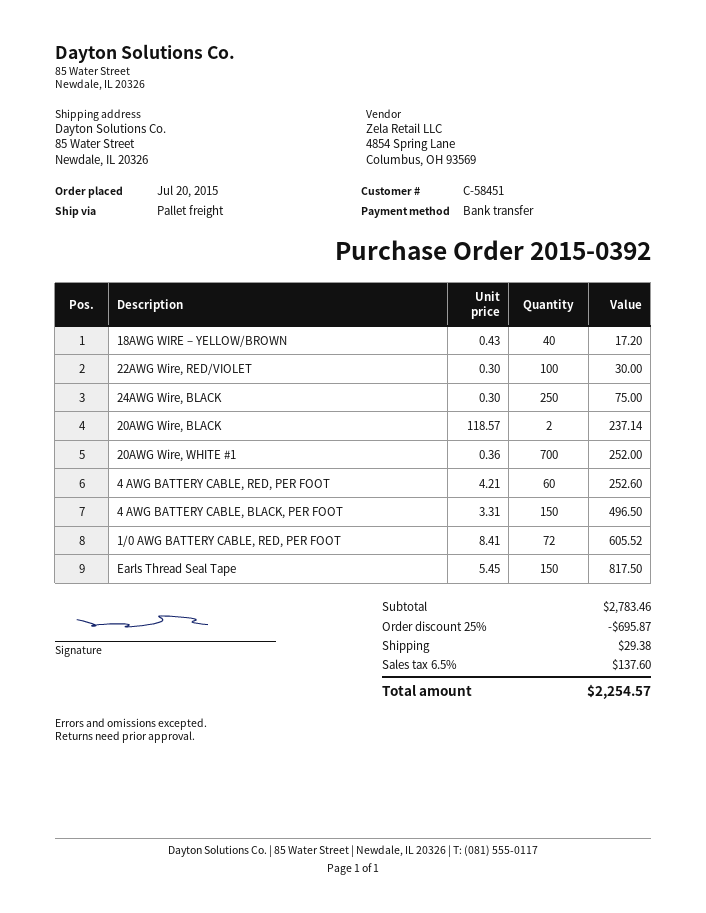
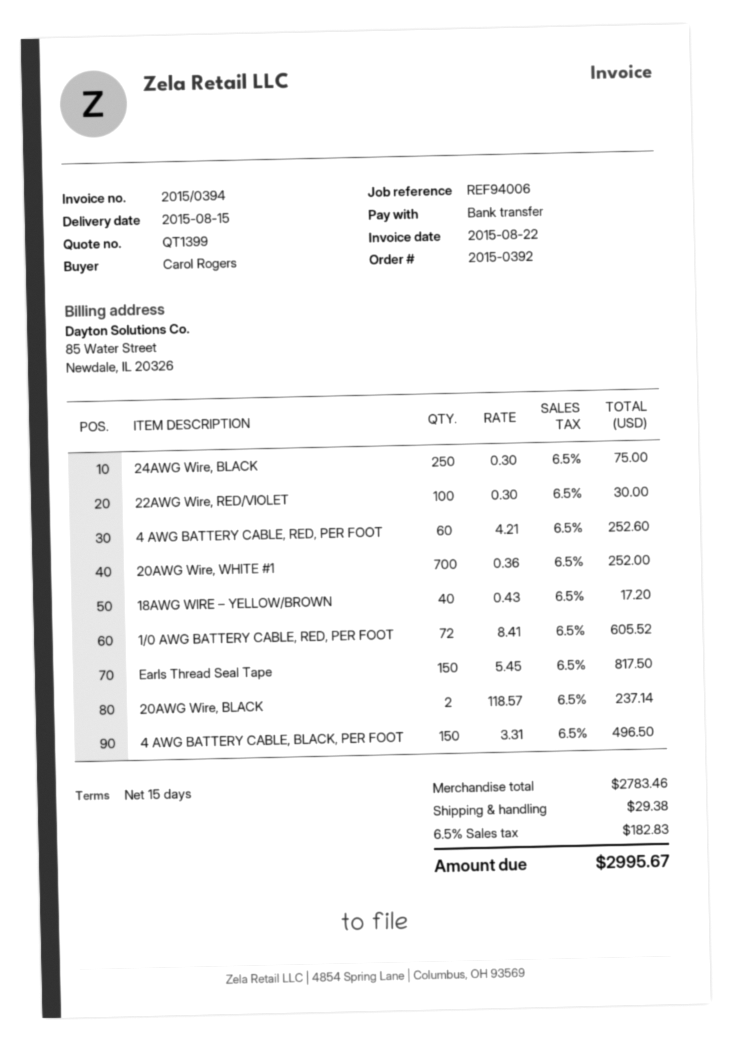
discount: 25% = 695.87 -> none
tax: 6.5% = 137.60 -> 6.5% = 182.83
total: 2254.57 -> 2995.67

